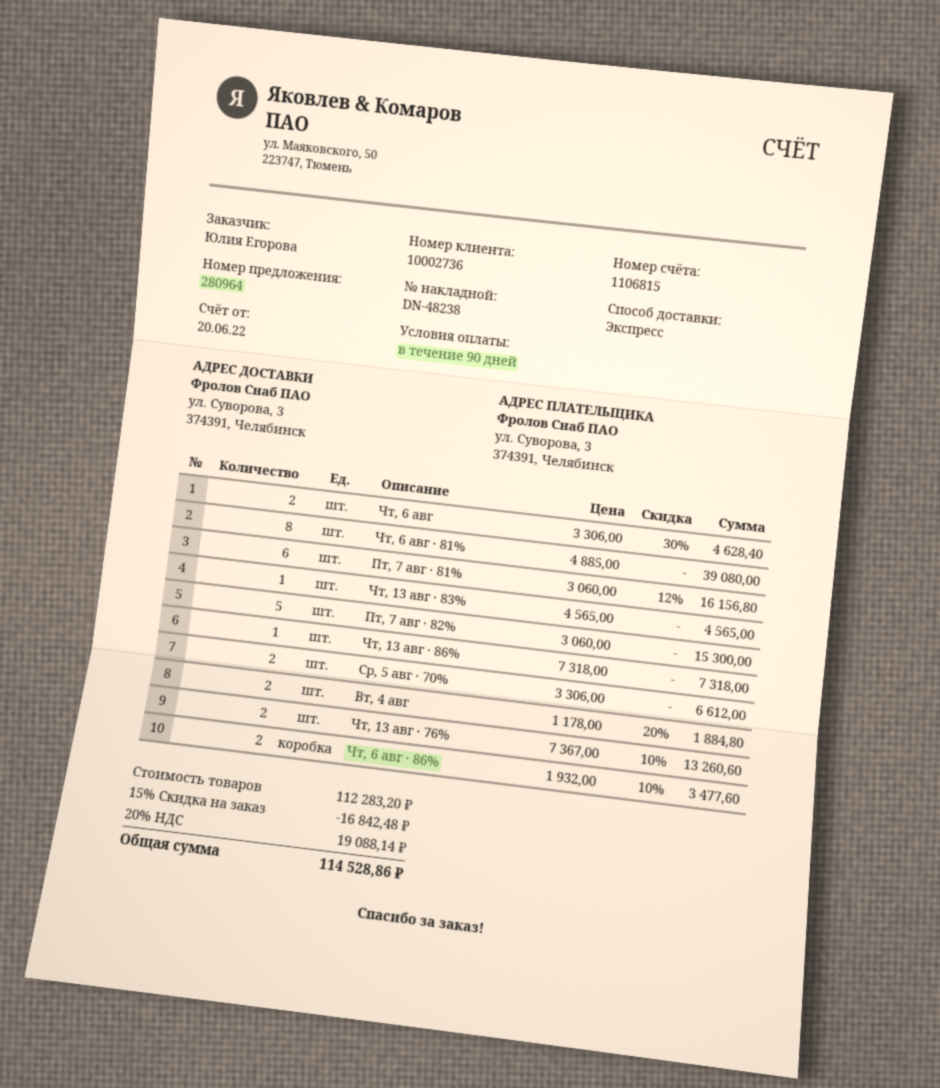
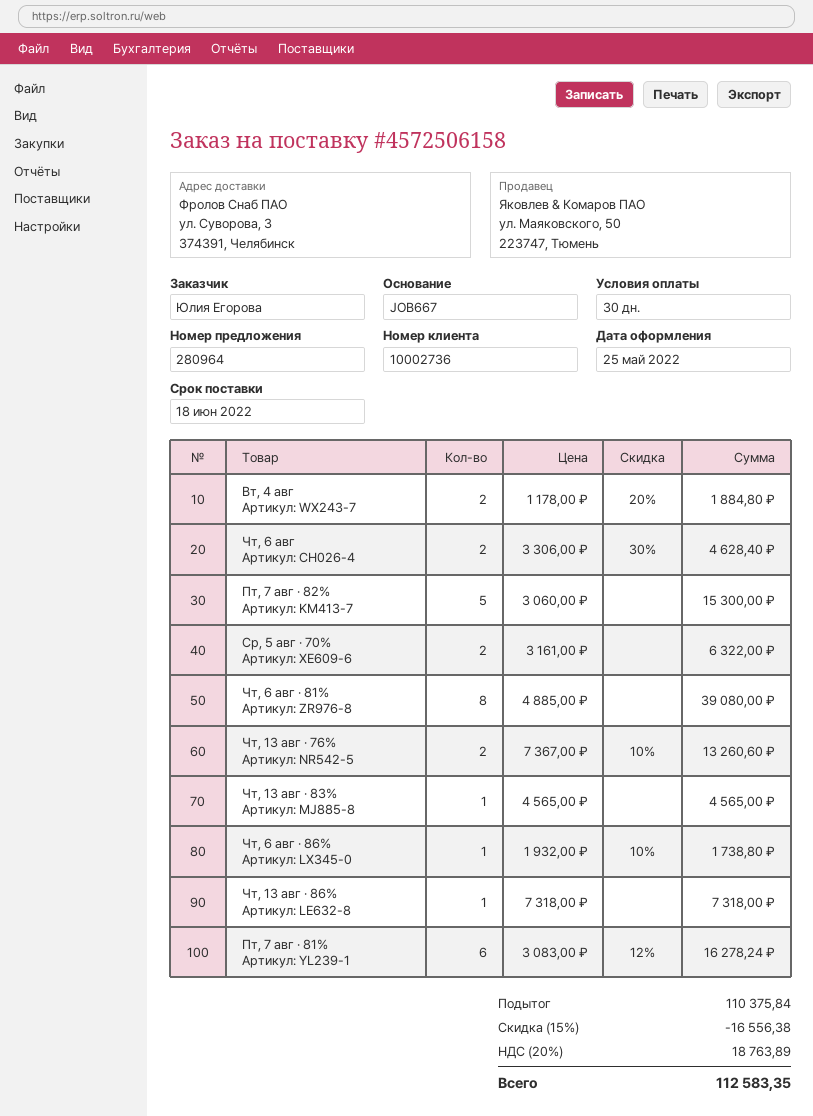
payment terms: 90 days -> 30 days
Пт, 7 авг · 81%: 6 x 3060.00 - 12% = 16156.80 -> 6 x 3083.00 - 12% = 16278.24
Ср, 5 авг · 70%: 2 x 3306.00 = 6612.00 -> 2 x 3161.00 = 6322.00
Чт, 6 авг · 86%: 2 x 1932.00 - 10% = 3477.60 -> 1 x 1932.00 - 10% = 1738.80
subtotal: 112283.20 -> 110375.84
discount: 15% = 16842.48 -> 15% = 16556.38
tax: 20% = 19088.14 -> 20% = 18763.89
total: 114528.86 -> 112583.35

